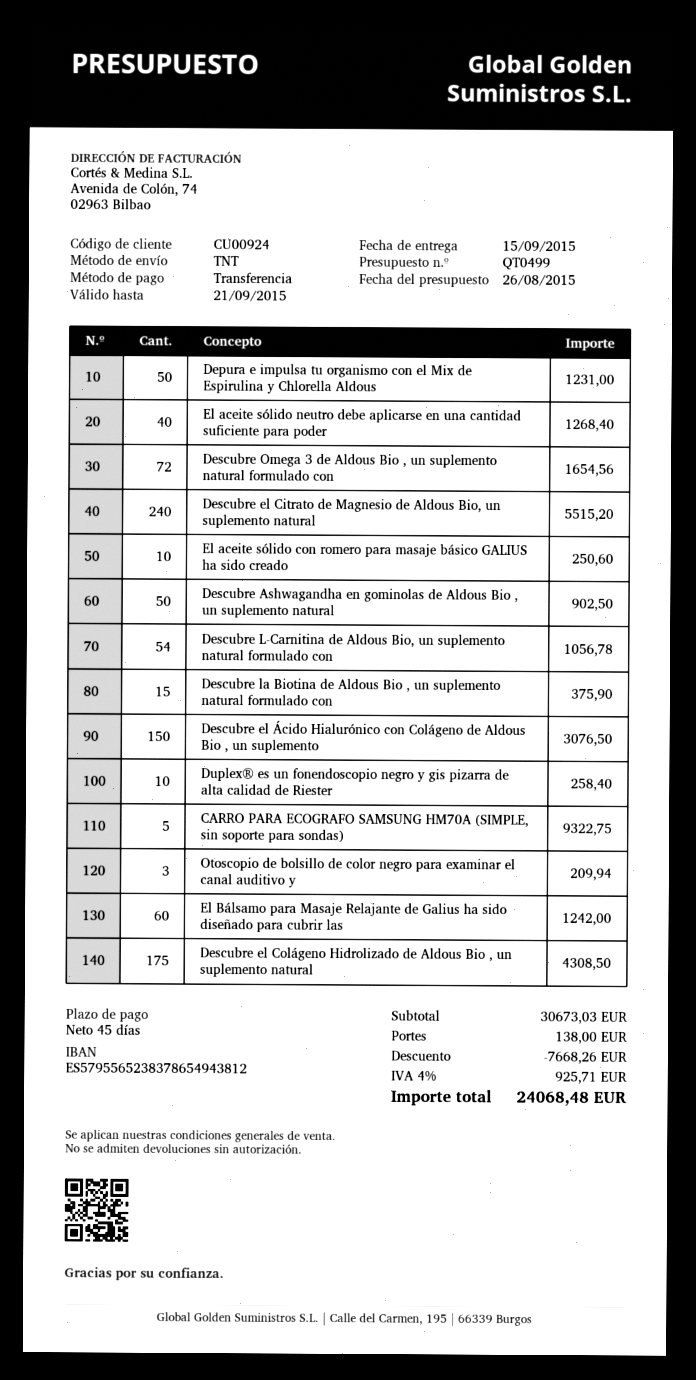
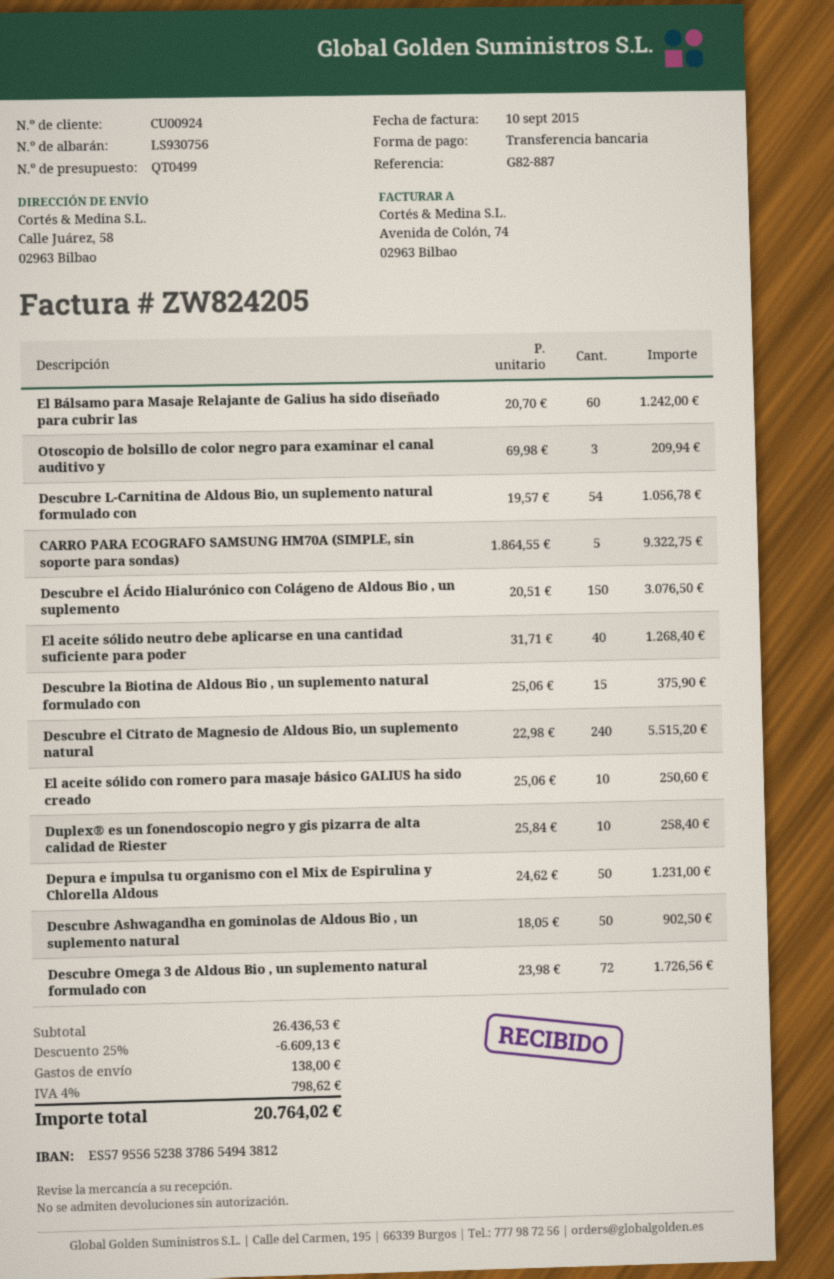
Descubre Omega 3 de Aldous Bio , un suplemento natural formulado con: 72 for 1654.56 -> 72 for 1726.56
Descubre el Colágeno Hidrolizado de Aldous Bio , un suplemento natural: 175 for 4308.50 -> none
subtotal: 30673.03 -> 26436.53
discount: 7668.26 -> 6609.13
tax: 4% = 925.71 -> 4% = 798.62
total: 24068.48 -> 20764.02

